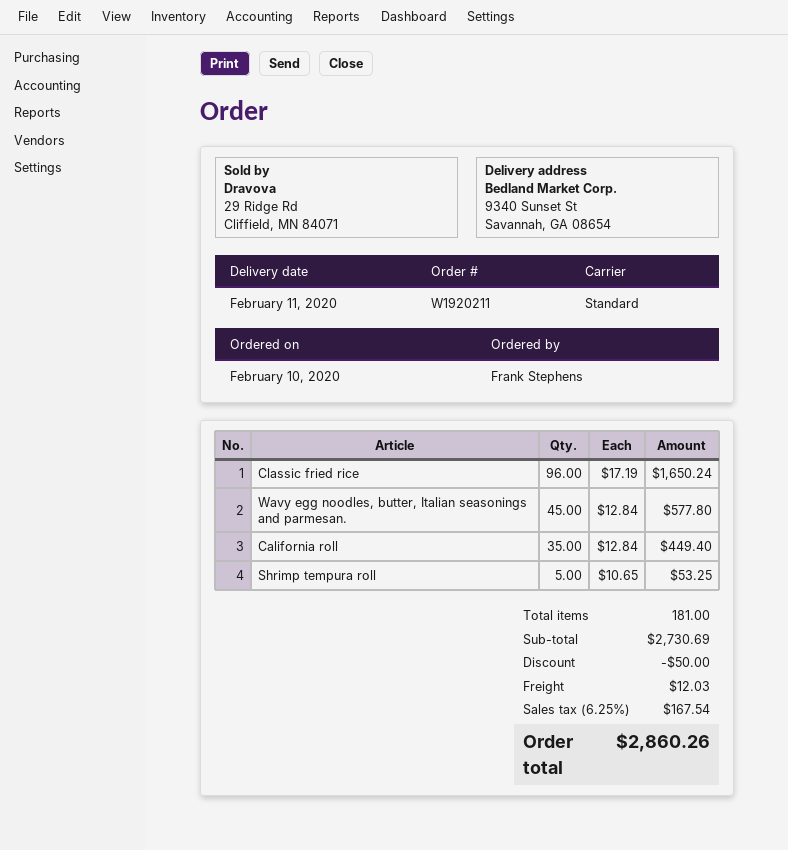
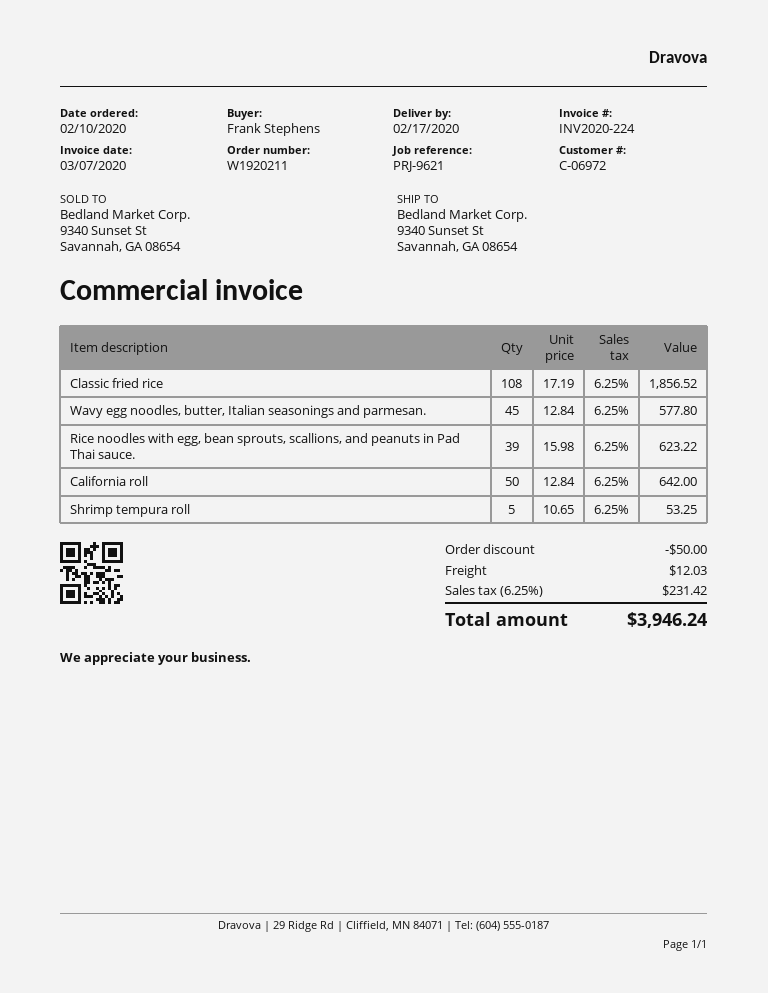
delivery date: 2020-02-11 -> 2020-02-17
Classic fried rice: 96 x 17.19 = 1650.24 -> 108 x 17.19 = 1856.52
California roll: 35 x 12.84 = 449.40 -> 50 x 12.84 = 642.00
Rice noodles with egg, bean sprouts, scallions, and peanuts in Pad Thai sauce.: none -> 39 x 15.98 = 623.22
tax: 6.25% = 167.54 -> 6.25% = 231.42
total: 2860.26 -> 3946.24

